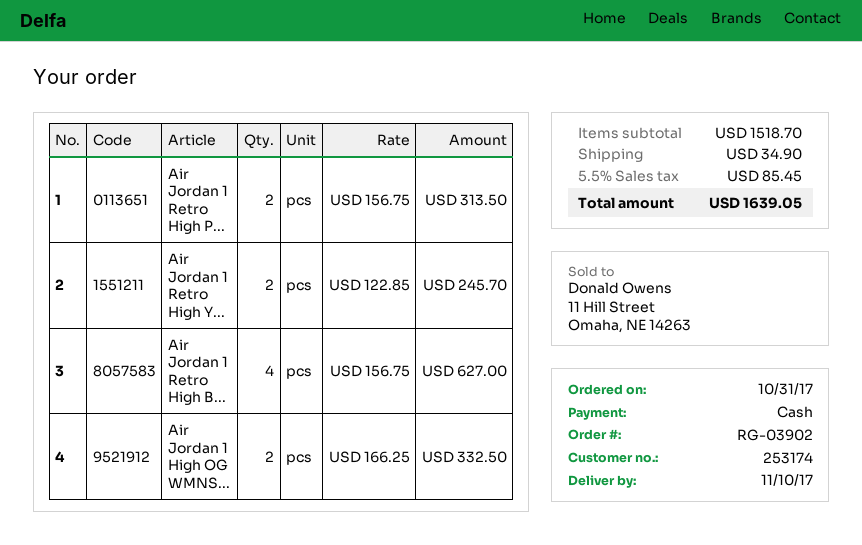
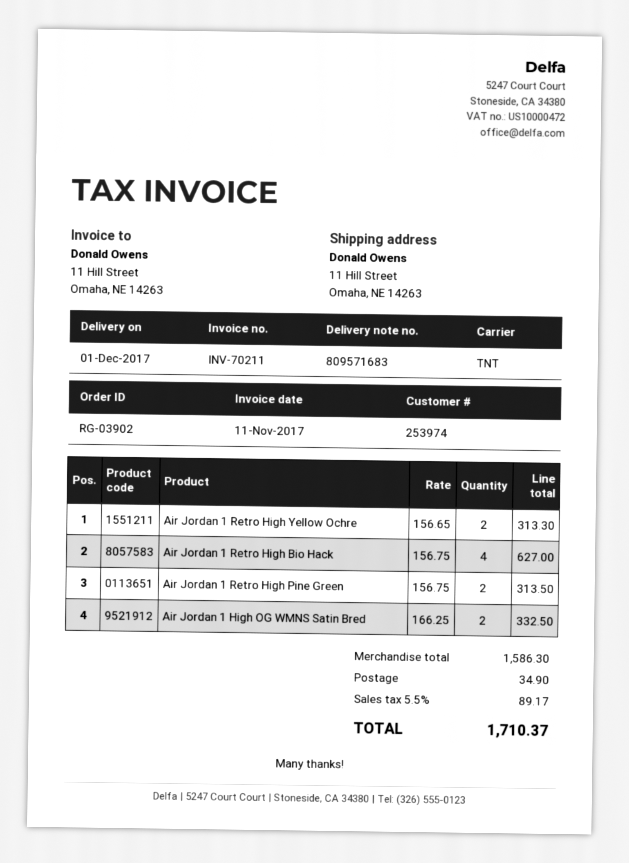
delivery date: 2017-11-10 -> 2017-12-01
customer number: 253174 -> 253974
Air Jordan 1 Retro High Y...: 2 x 122.85 = 245.70 -> 2 x 156.65 = 313.30
subtotal: 1518.70 -> 1586.30
tax: 5.5% = 85.45 -> 5.5% = 89.17
total: 1639.05 -> 1710.37

